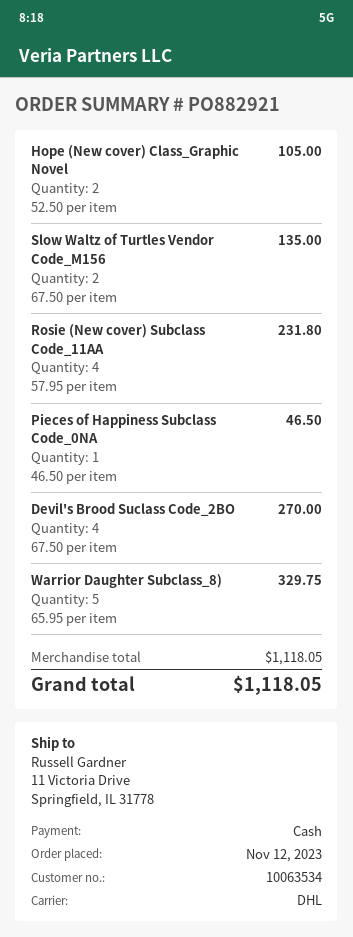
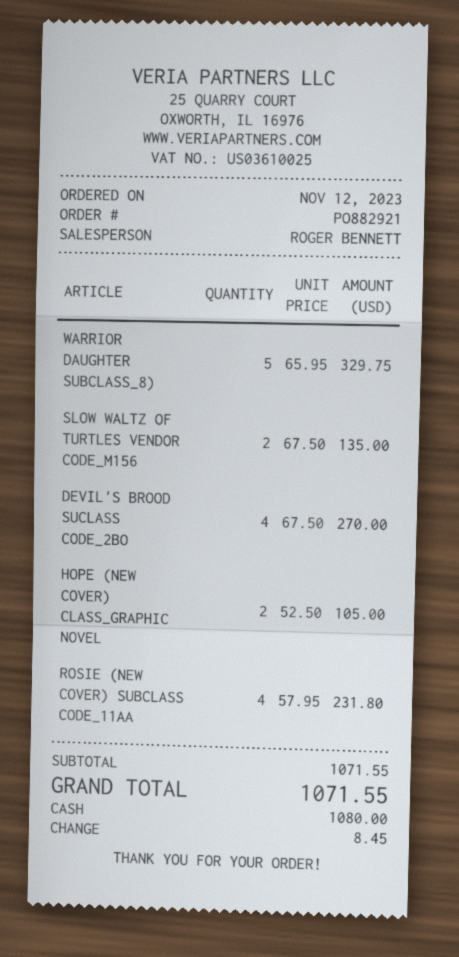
Pieces of Happiness Subclass Code_0NA: 1 x 46.50 = 46.50 -> none
subtotal: 1118.05 -> 1071.55
total: 1118.05 -> 1071.55

